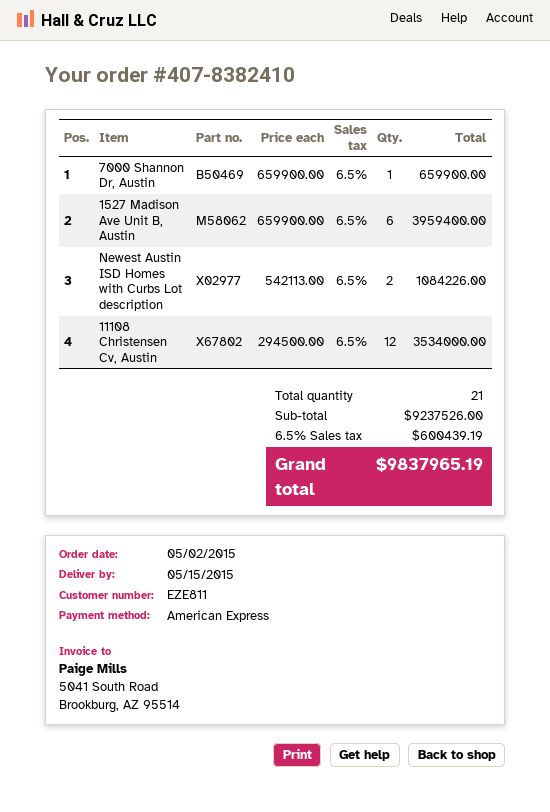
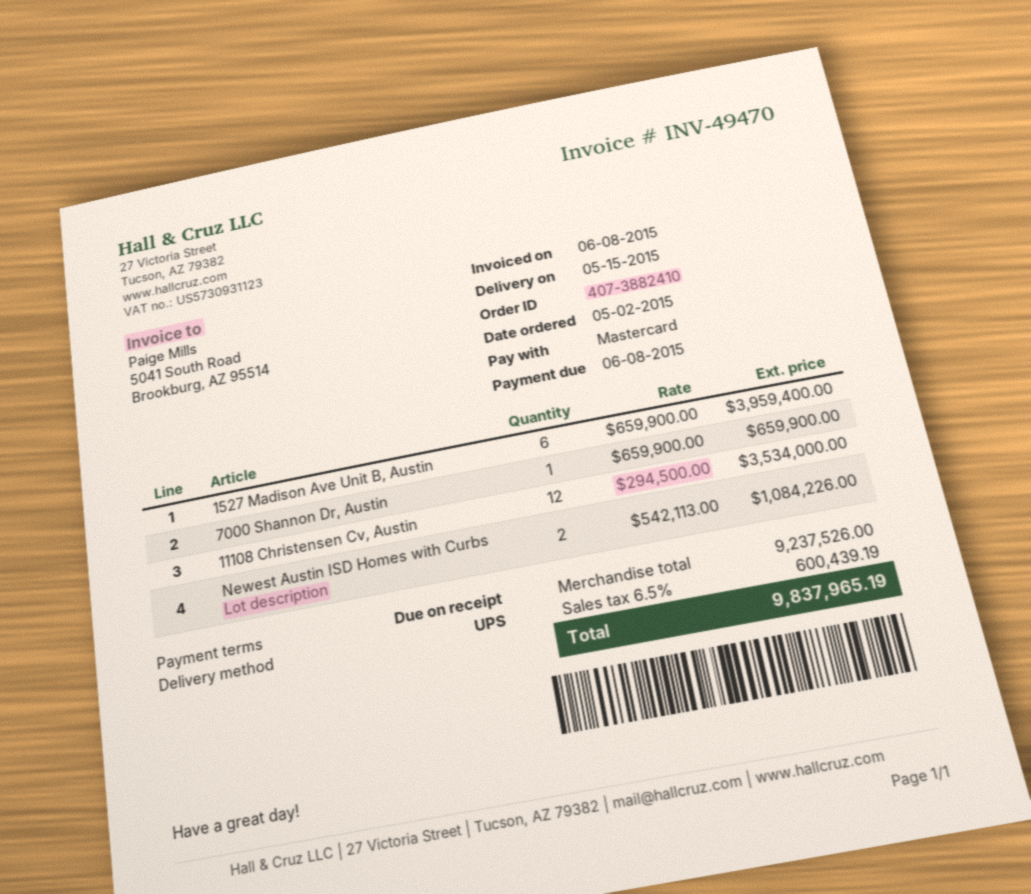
order number: 407-8382410 -> 407-3882410
payment method: American Express -> Mastercard

